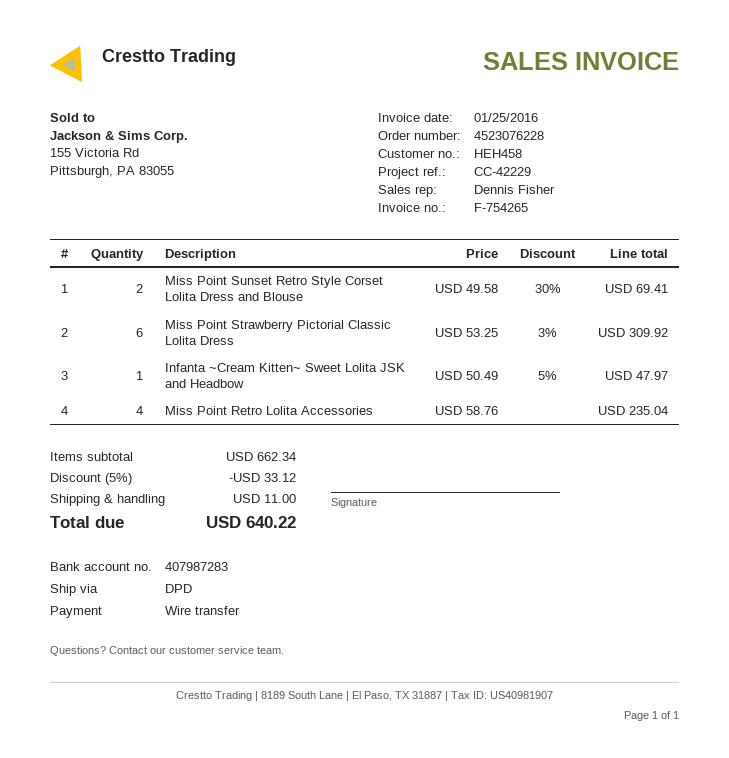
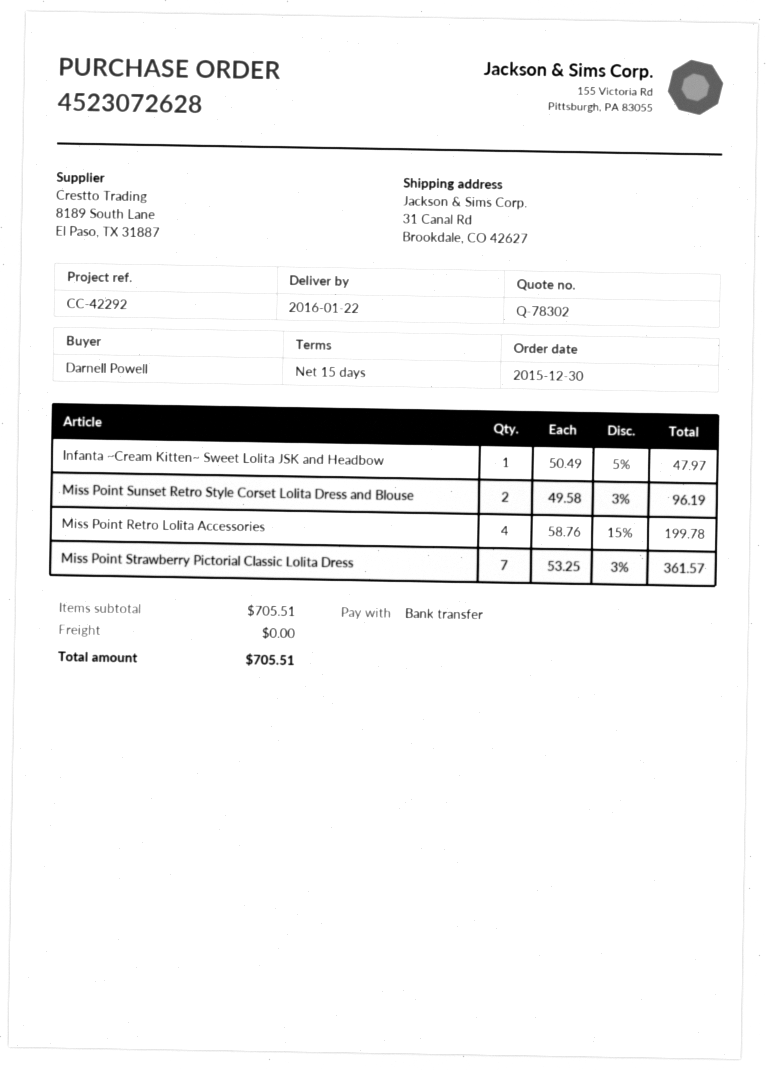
order number: 4523076228 -> 4523072628
reference: CC-42229 -> CC-42292
Miss Point Sunset Retro Style Corset Lolita Dress and Blouse: 2 x 49.58 - 30% = 69.41 -> 2 x 49.58 - 3% = 96.19
Miss Point Strawberry Pictorial Classic Lolita Dress: 6 x 53.25 - 3% = 309.92 -> 7 x 53.25 - 3% = 361.57
Miss Point Retro Lolita Accessories: 4 x 58.76 = 235.04 -> 4 x 58.76 - 15% = 199.78
subtotal: 662.34 -> 705.51
discount: 5% = 33.12 -> none
shipping: 11.00 -> 0.00
total: 640.22 -> 705.51

